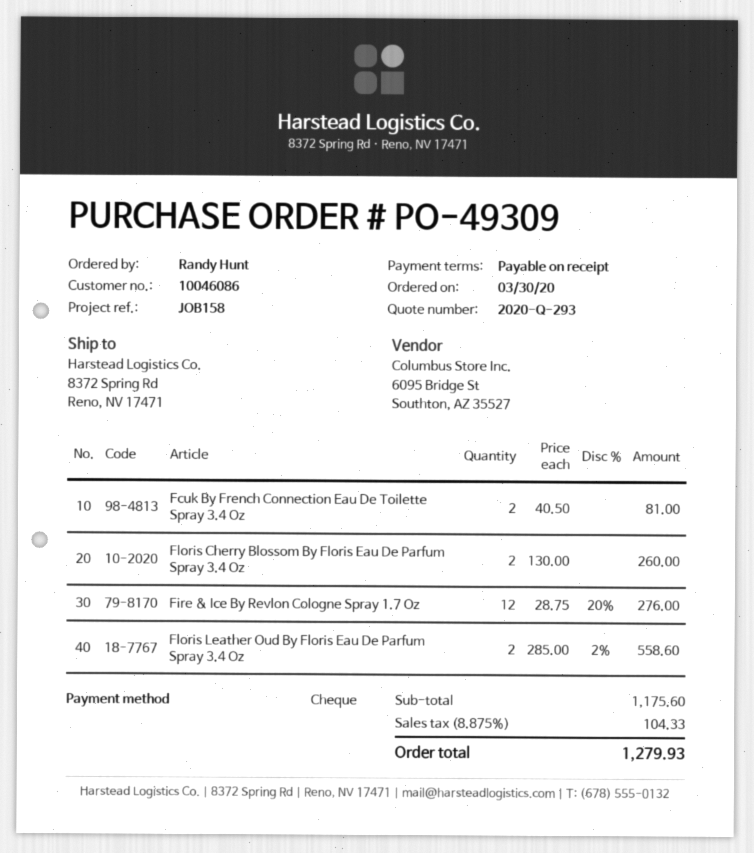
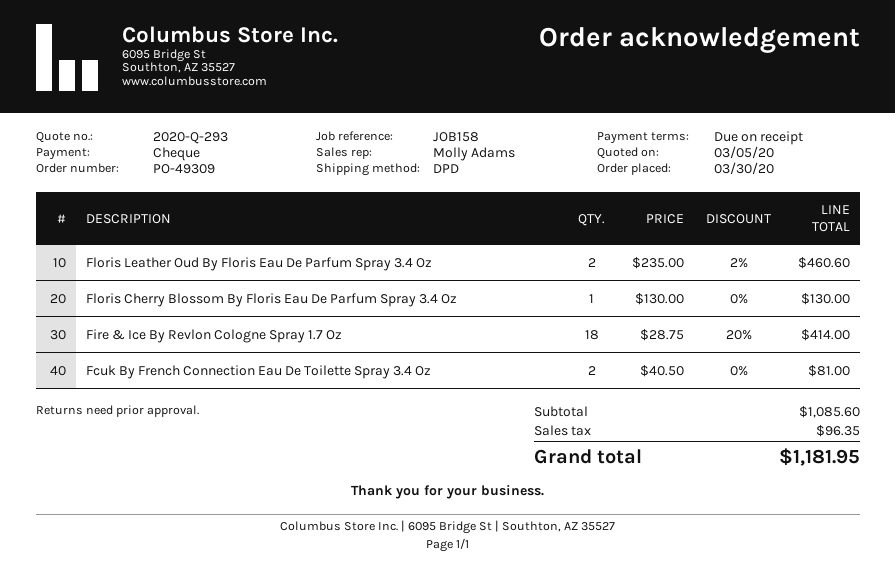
Floris Cherry Blossom By Floris Eau De Parfum Spray 3.4 Oz: 2 x 130.00 = 260.00 -> 1 x 130.00 = 130.00
Fire & Ice By Revlon Cologne Spray 1.7 Oz: 12 x 28.75 - 20% = 276.00 -> 18 x 28.75 - 20% = 414.00
Floris Leather Oud By Floris Eau De Parfum Spray 3.4 Oz: 2 x 285.00 - 2% = 558.60 -> 2 x 235.00 - 2% = 460.60
subtotal: 1175.60 -> 1085.60
tax: 104.33 -> 96.35
total: 1279.93 -> 1181.95

